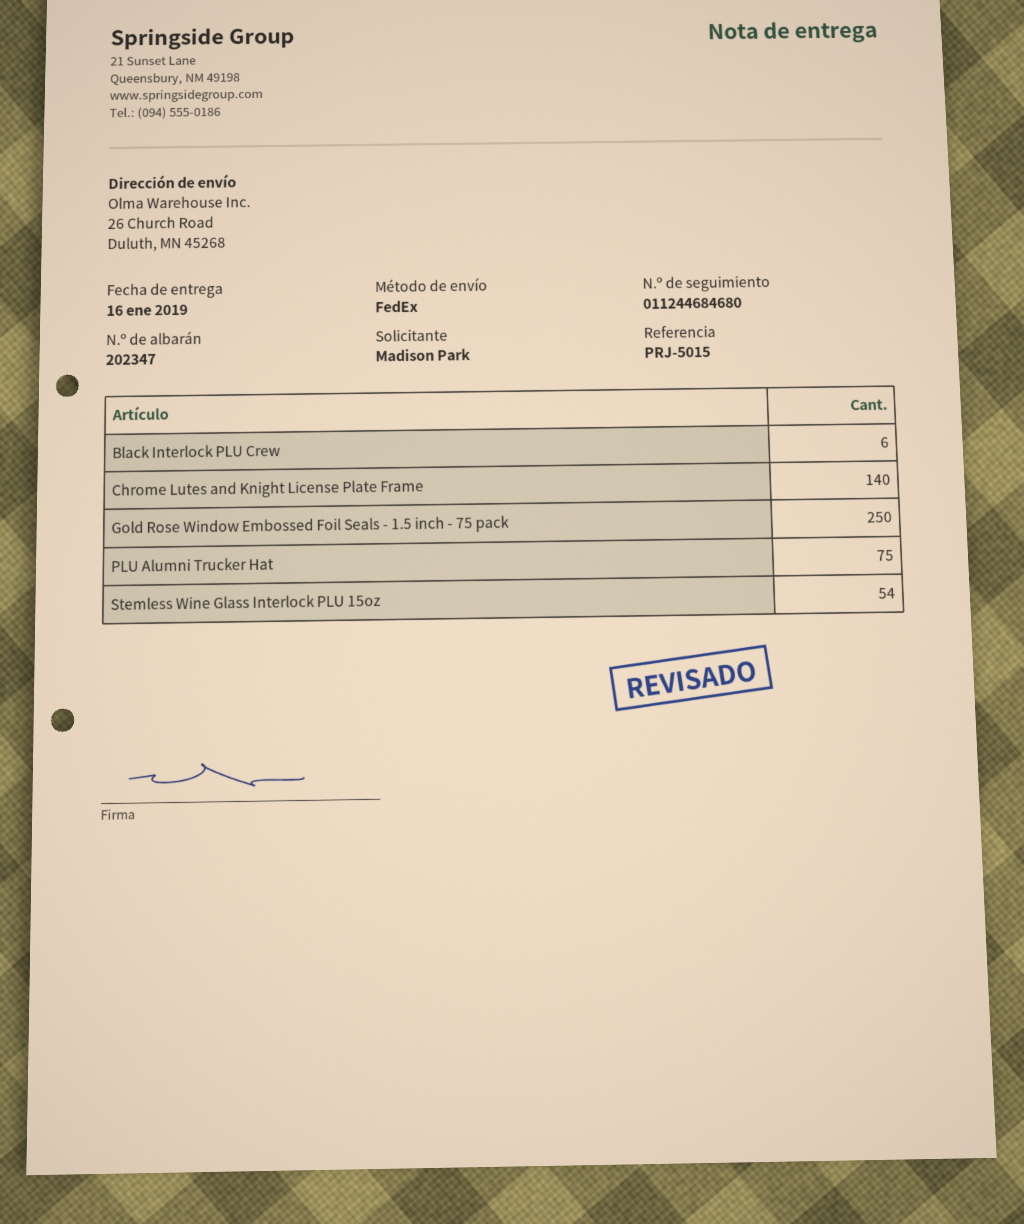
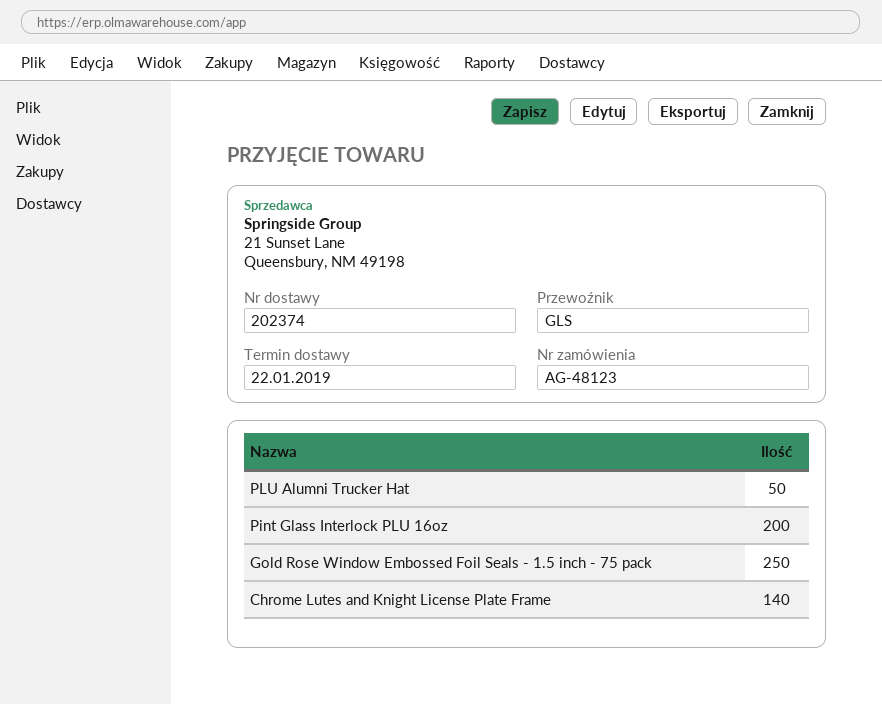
delivery note number: 202347 -> 202374
delivery date: 2019-01-16 -> 2019-01-22
shipping method: FedEx -> GLS
Black Interlock PLU Crew: 6 -> none
PLU Alumni Trucker Hat: 75 -> 50
Stemless Wine Glass Interlock PLU 15oz: 54 -> none
Pint Glass Interlock PLU 16oz: none -> 200

